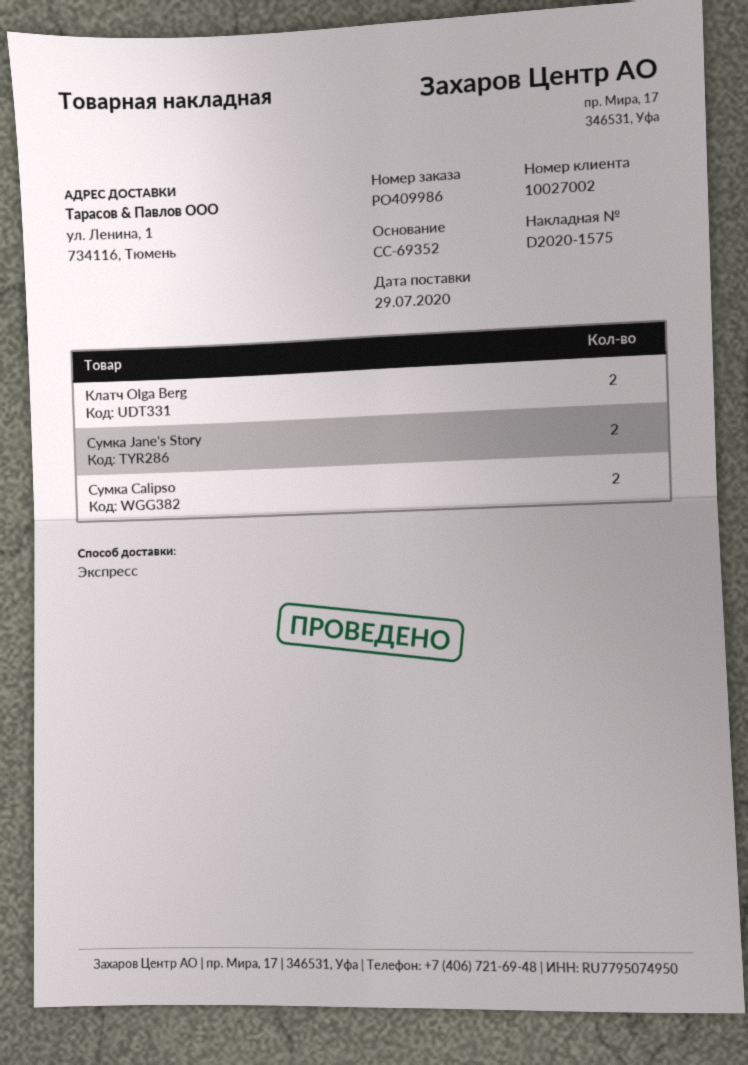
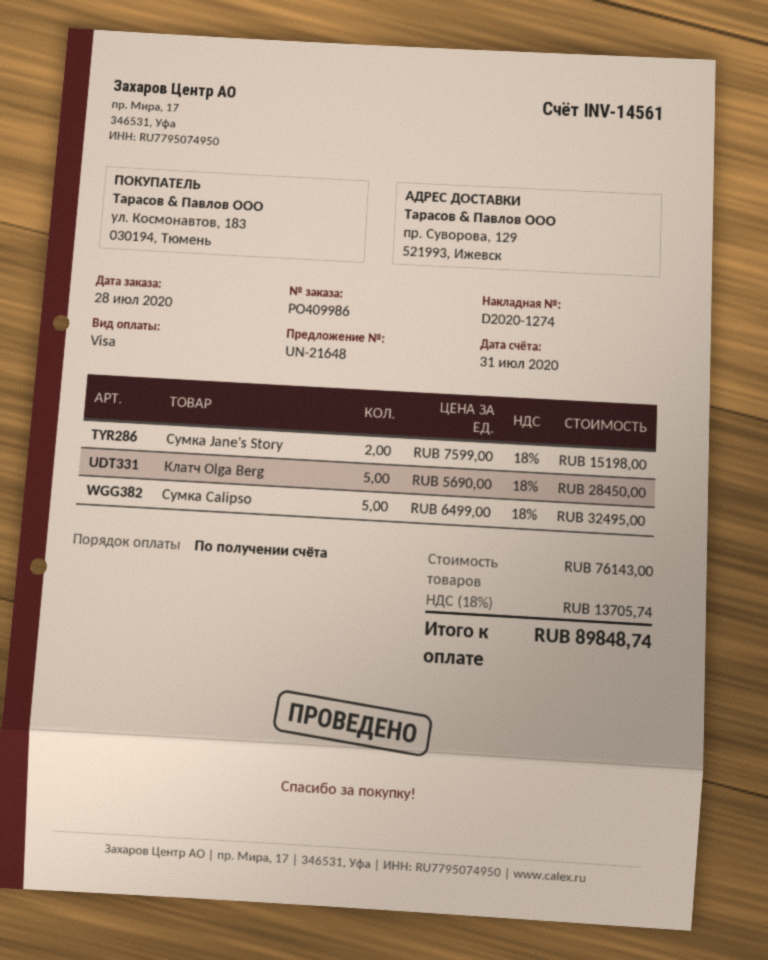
delivery note number: D2020-1575 -> D2020-1274
ship to: ул. Ленина, 1, 734116, Тюмень -> пр. Суворова, 129, 521993, Ижевск
Клатч Olga Berg: 2 -> 5
Сумка Calipso: 2 -> 5

